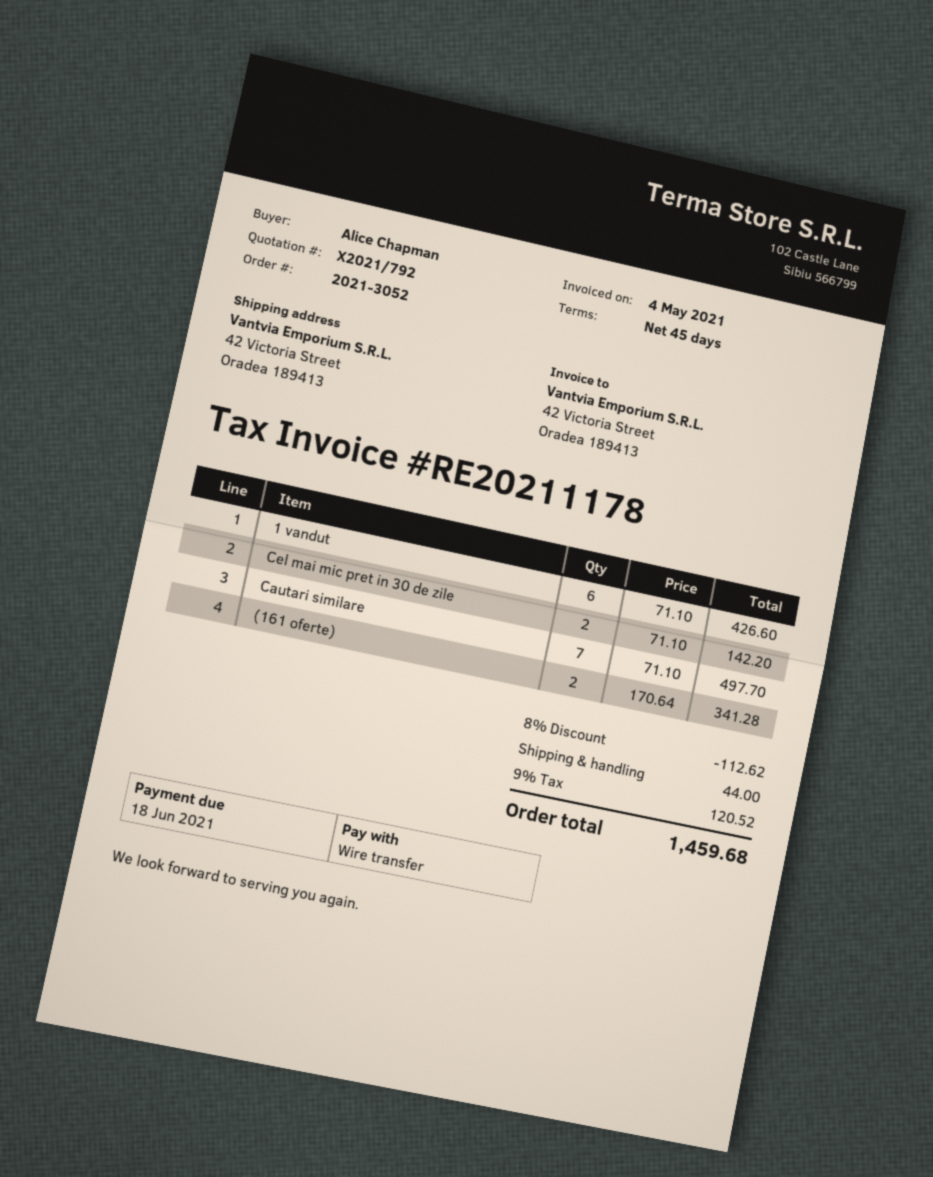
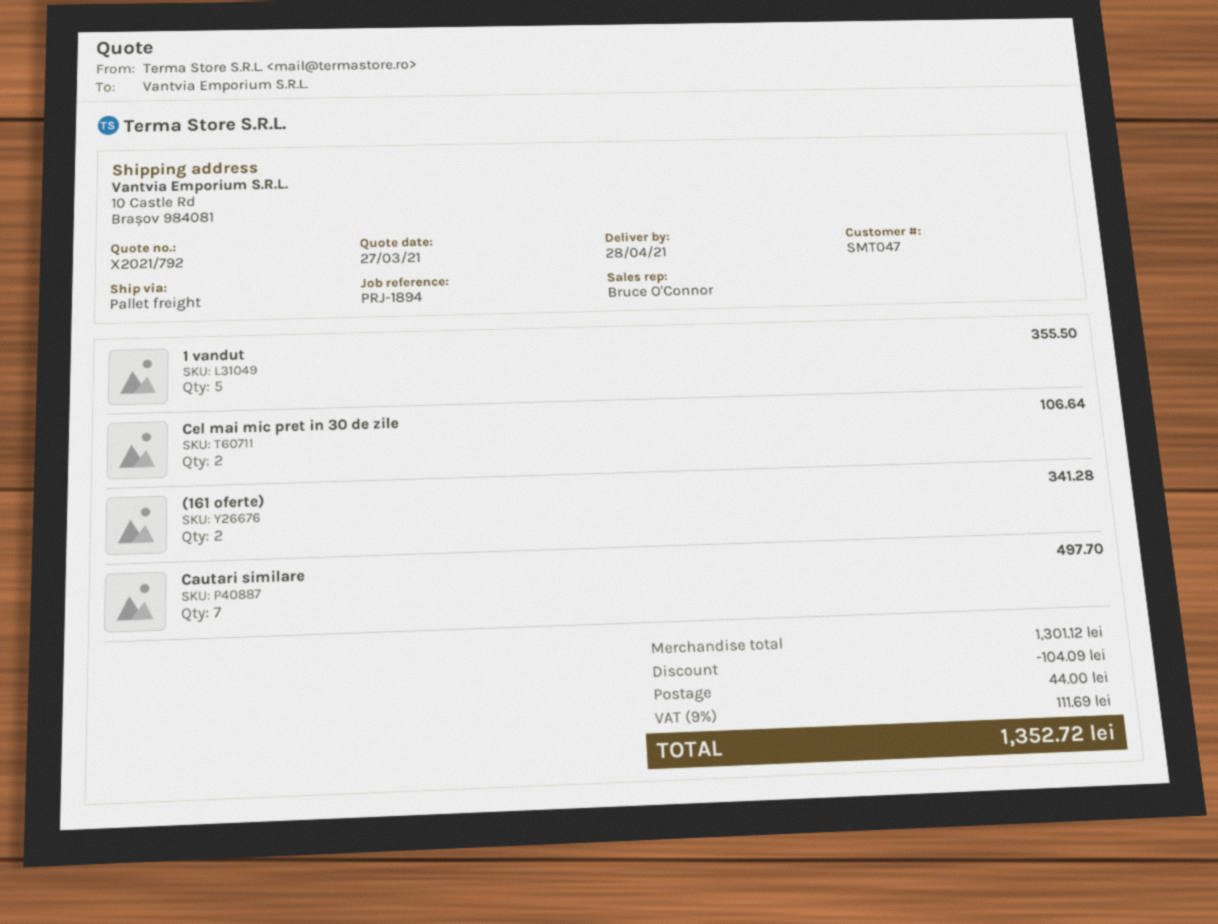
ship to: 42 Victoria Street, Oradea 189413 -> 10 Castle Rd, Brașov 984081
1 vandut: 6 for 426.60 -> 5 for 355.50
Cel mai mic pret in 30 de zile: 2 for 142.20 -> 2 for 106.64
discount: 112.62 -> 104.09
tax: 9% = 120.52 -> 9% = 111.69
total: 1459.68 -> 1352.72

